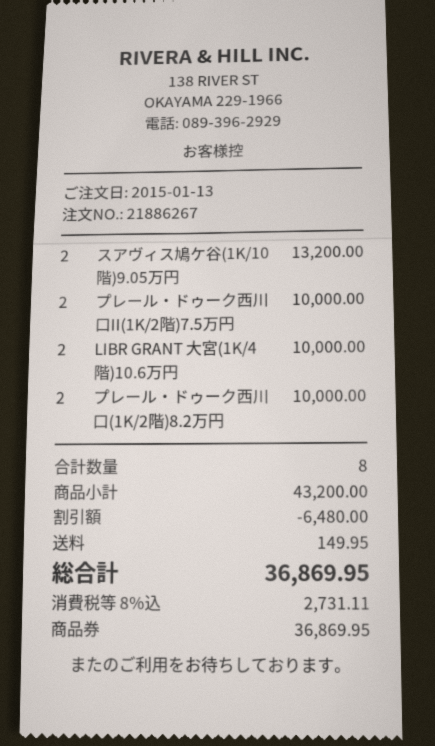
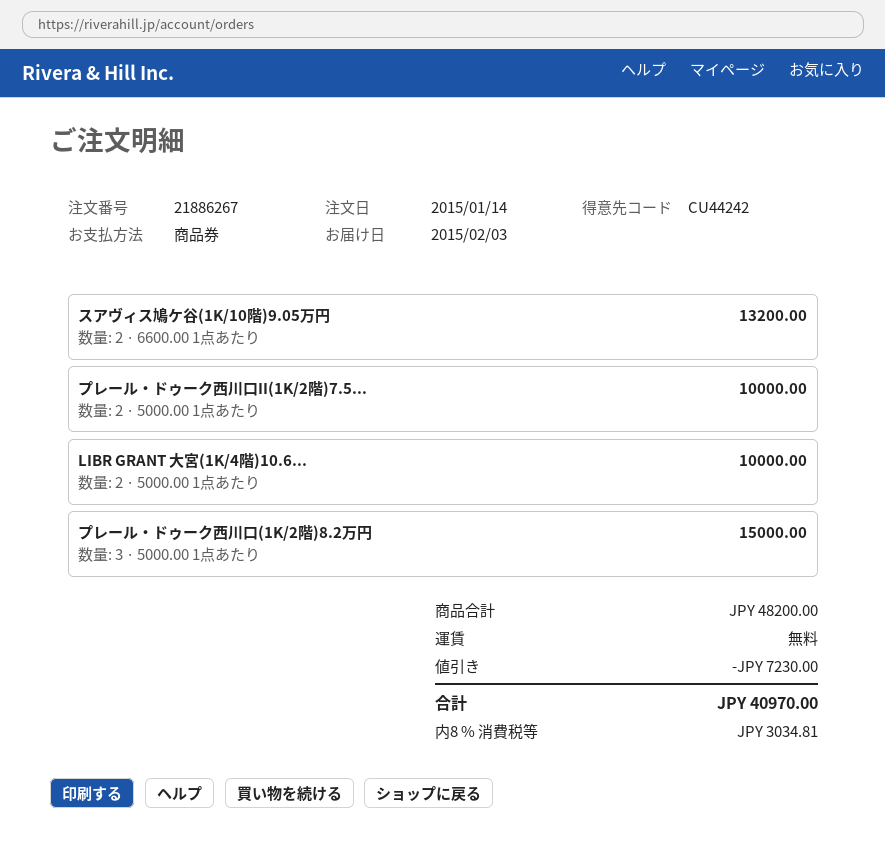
order date: 2015-01-13 -> 2015-01-14
プレール・ドゥーク西川口(1K/2階)8.2万円: 2 for 10000.00 -> 3 for 15000.00
subtotal: 43200.00 -> 48200.00
discount: 6480.00 -> 7230.00
shipping: 149.95 -> 0.00
tax: 8% = 2731.11 -> 8% = 3034.81
total: 36869.95 -> 40970.00

